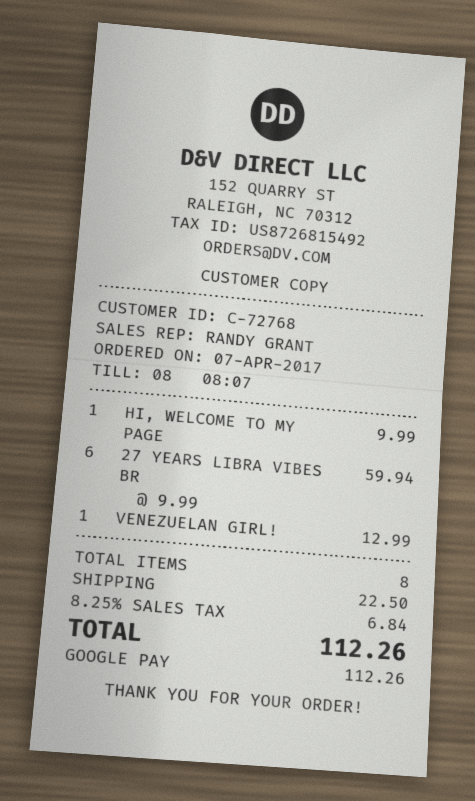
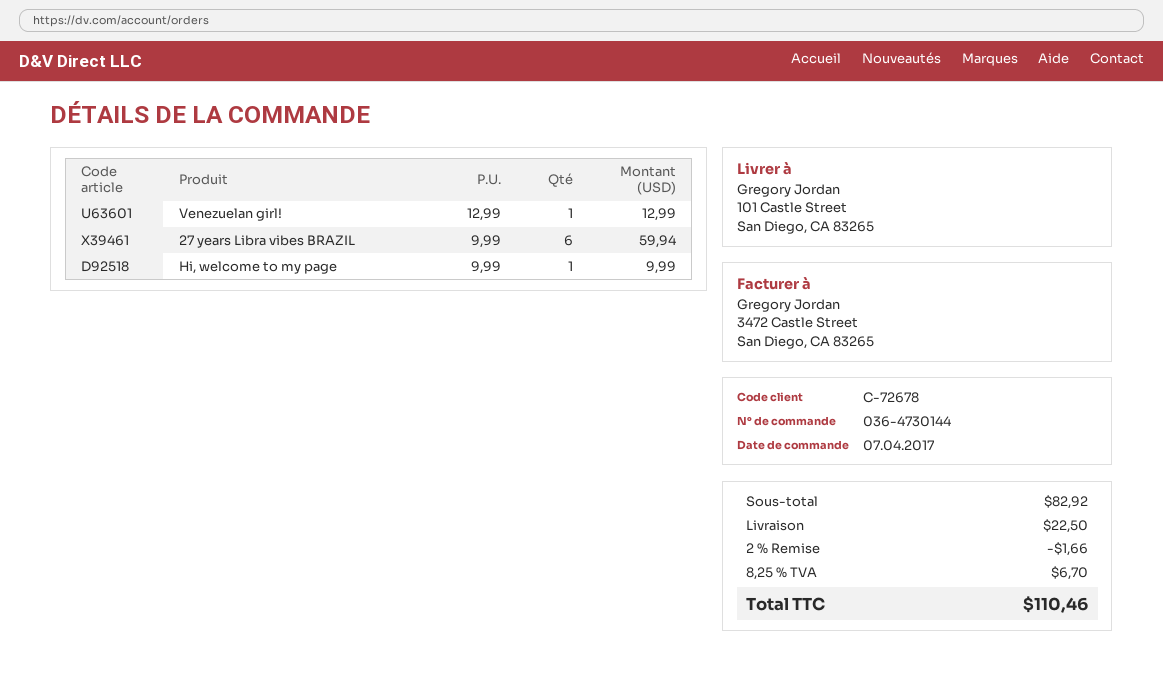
customer number: C-72768 -> C-72678
discount: none -> 2% = 1.66
tax: 8.25% = 6.84 -> 8.25% = 6.70
total: 112.26 -> 110.46

